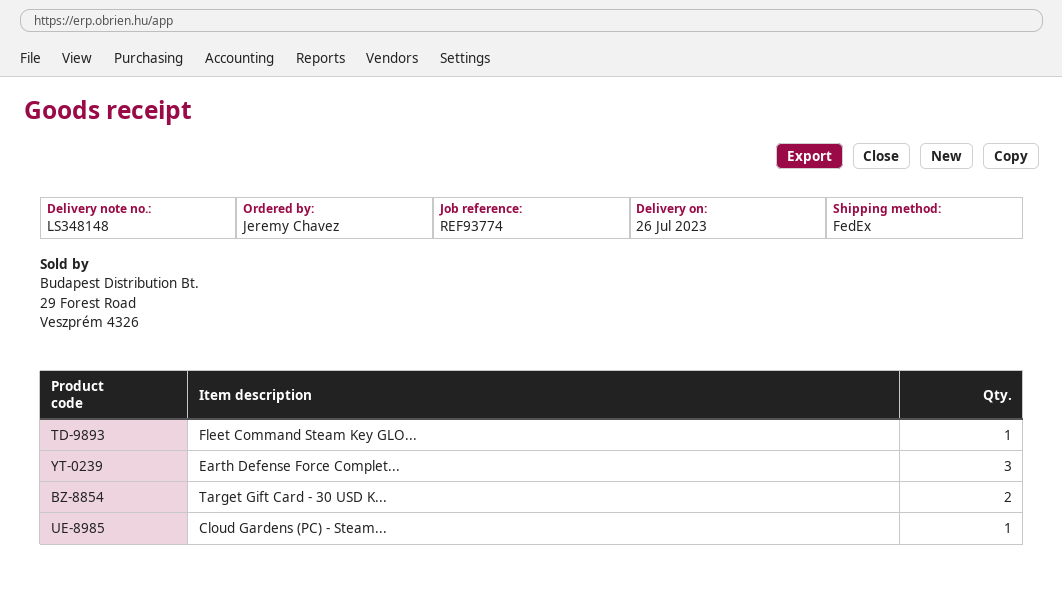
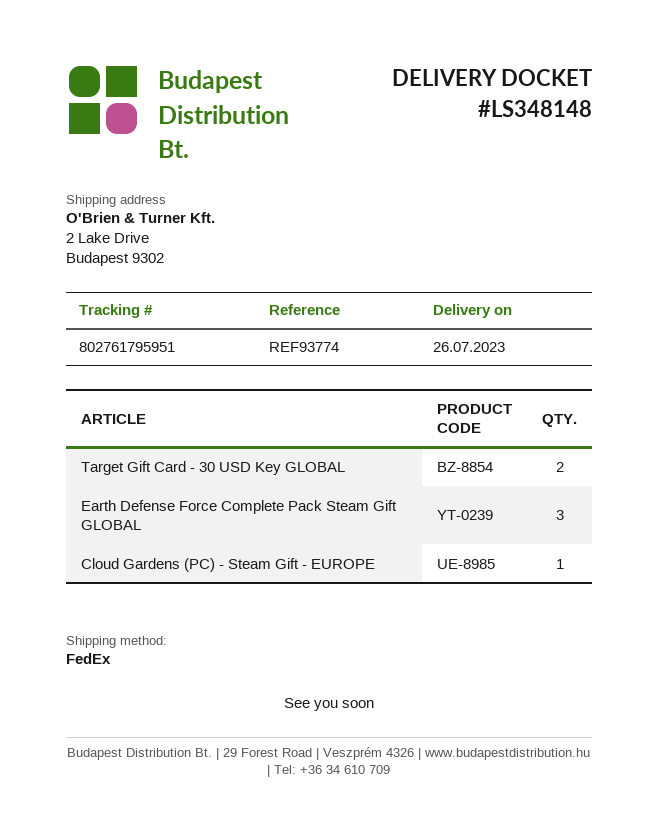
Fleet Command Steam Key GLO...: 1 -> none

